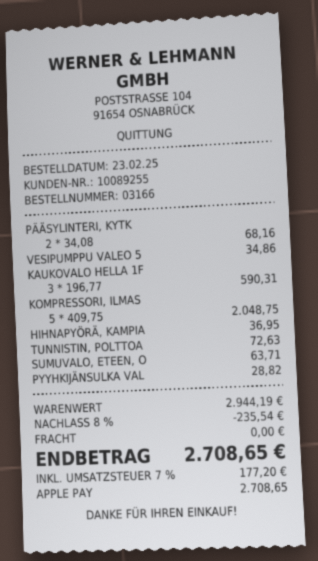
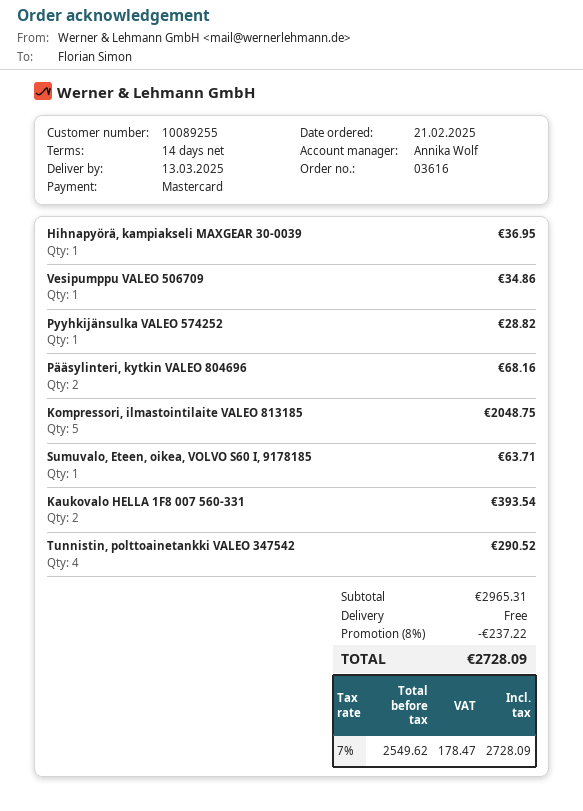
order number: 03166 -> 03616
order date: 2025-02-23 -> 2025-02-21
payment method: Apple Pay -> Mastercard
KAUKOVALO HELLA 1F: 3 for 590.31 -> 2 for 393.54
TUNNISTIN, POLTTOA: 1 for 72.63 -> 4 for 290.52
subtotal: 2944.19 -> 2965.31
discount: 8% = 235.54 -> 8% = 237.22
tax: 7% = 177.20 -> 7% = 178.47
total: 2708.65 -> 2728.09

